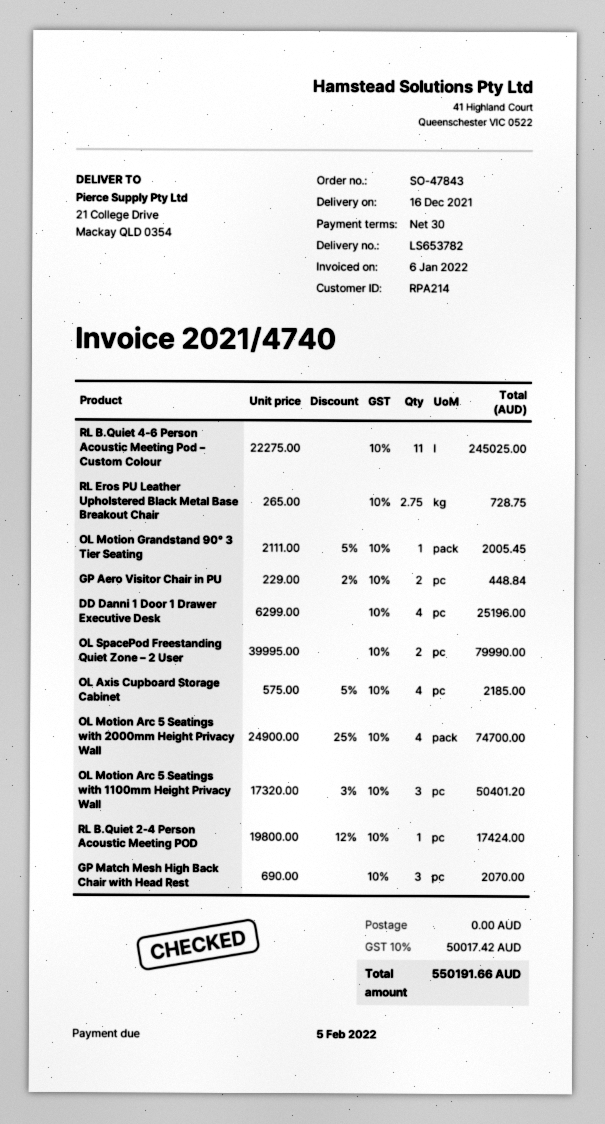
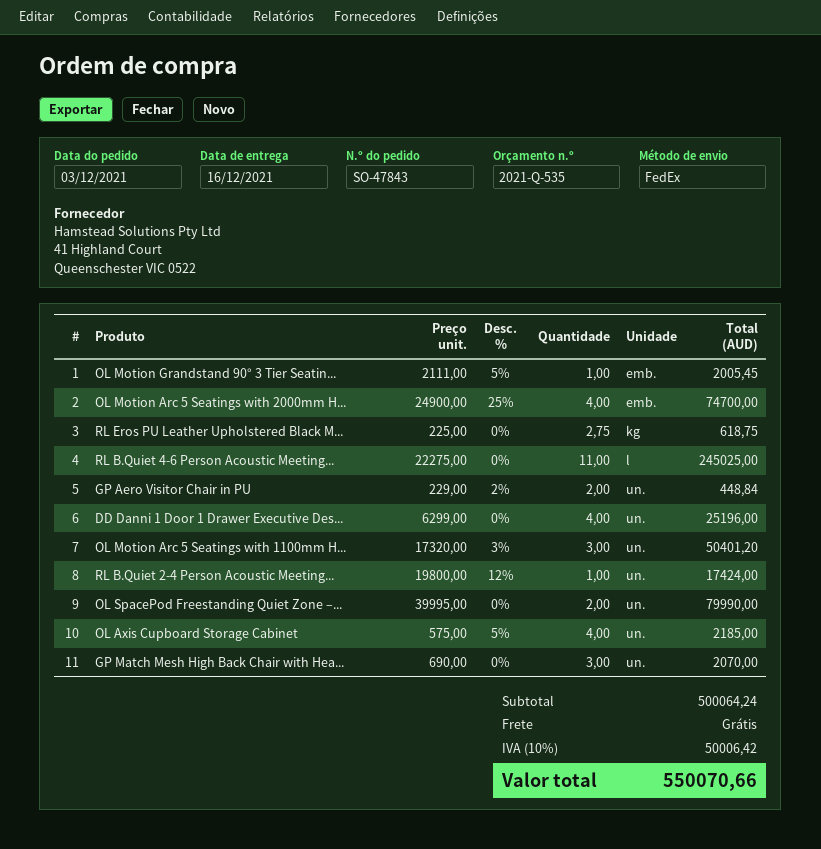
RL Eros PU Leather Upholstered Black Metal Base Breakout Chair: 2.75 x 265.00 = 728.75 -> 2.75 x 225.00 = 618.75
tax: 10% = 50017.42 -> 10% = 50006.42
total: 550191.66 -> 550070.66

